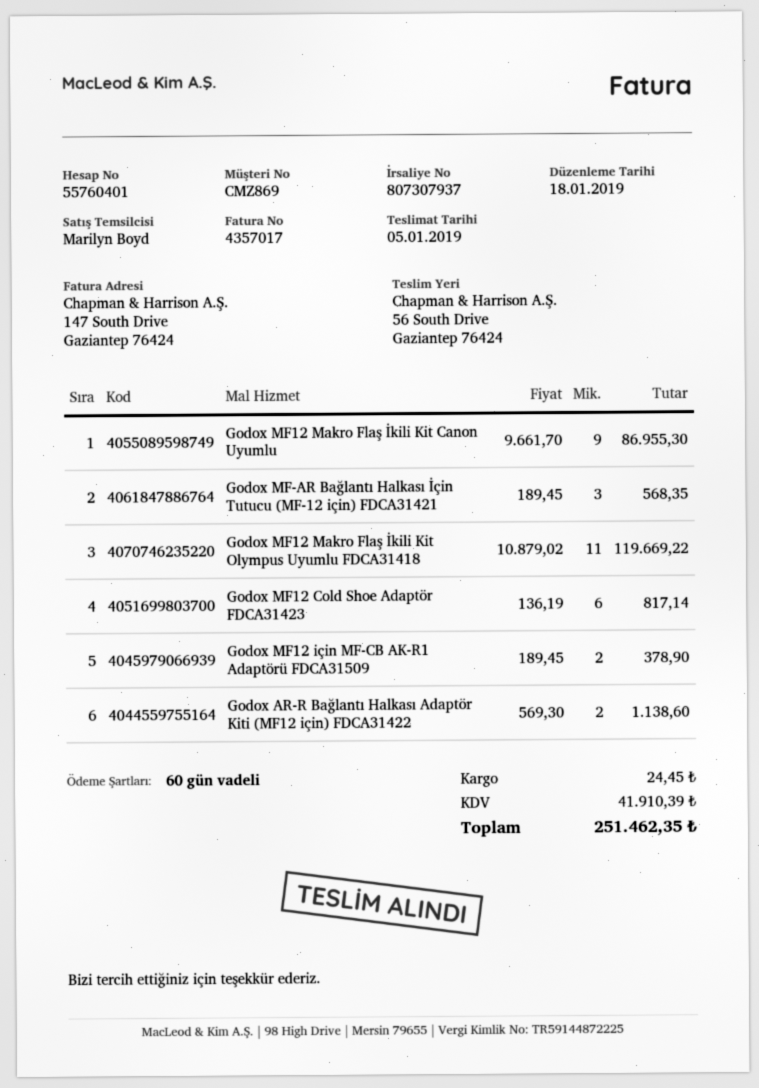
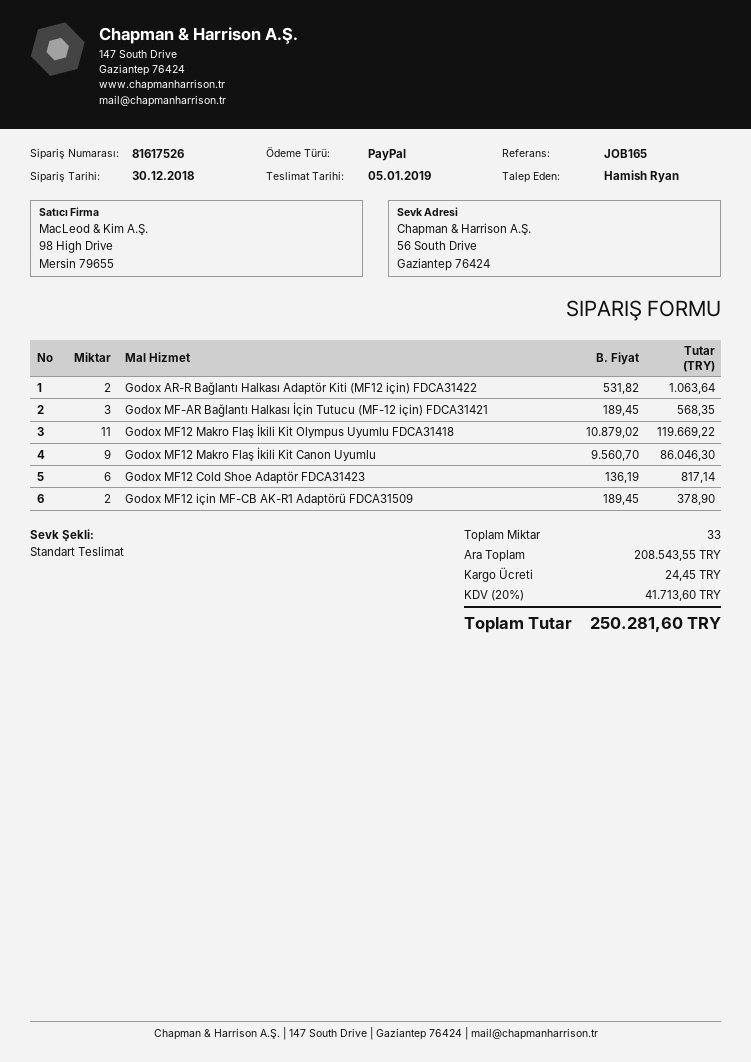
Godox MF12 Makro Flaş İkili Kit Canon Uyumlu: 9 x 9661.70 = 86955.30 -> 9 x 9560.70 = 86046.30
Godox AR-R Bağlantı Halkası Adaptör Kiti (MF12 için) FDCA31422: 2 x 569.30 = 1138.60 -> 2 x 531.82 = 1063.64
tax: 41910.39 -> 41713.60
total: 251462.35 -> 250281.60

